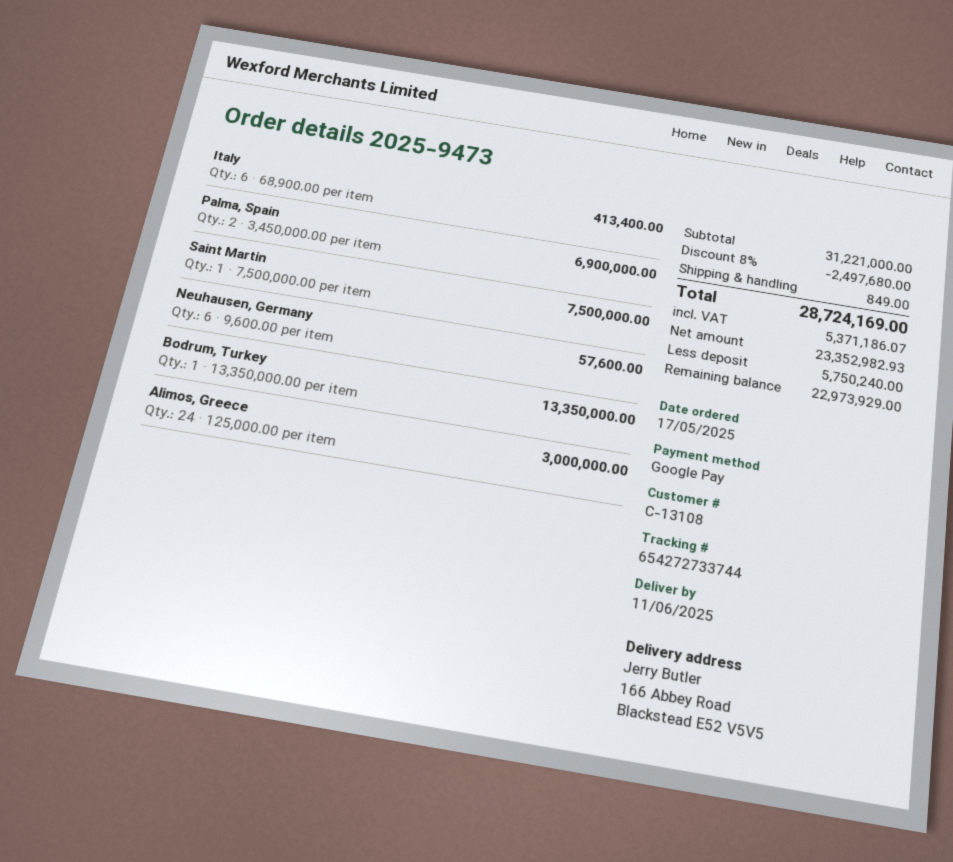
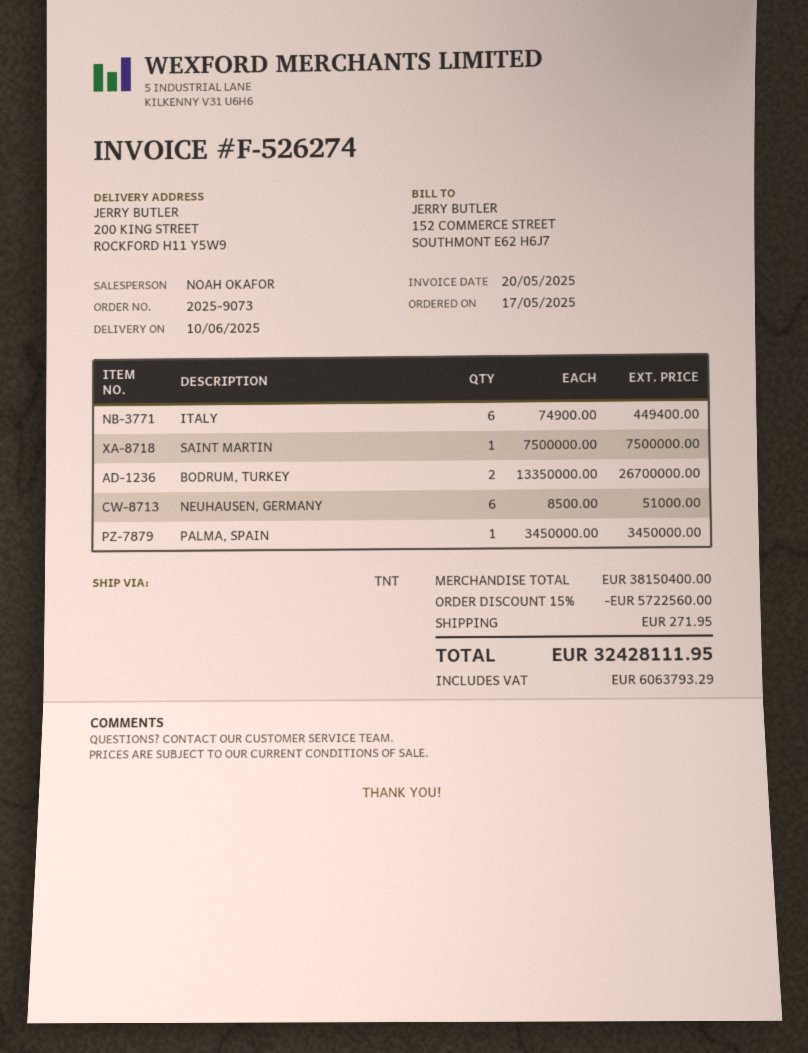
order number: 2025-9473 -> 2025-9073
delivery date: 2025-06-11 -> 2025-06-10
ship to: 166 Abbey Road, Blackstead E52 V5V5 -> 200 KING STREET, ROCKFORD H11 Y5W9
Italy: 6 x 68900.00 = 413400.00 -> 6 x 74900.00 = 449400.00
Palma, Spain: 2 x 3450000.00 = 6900000.00 -> 1 x 3450000.00 = 3450000.00
Neuhausen, Germany: 6 x 9600.00 = 57600.00 -> 6 x 8500.00 = 51000.00
Bodrum, Turkey: 1 x 13350000.00 = 13350000.00 -> 2 x 13350000.00 = 26700000.00
Alimos, Greece: 24 x 125000.00 = 3000000.00 -> none
subtotal: 31221000.00 -> 38150400.00
discount: 8% = 2497680.00 -> 15% = 5722560.00
shipping: 849.00 -> 271.95
tax: 5371186.07 -> 6063793.29
total: 28724169.00 -> 32428111.95

